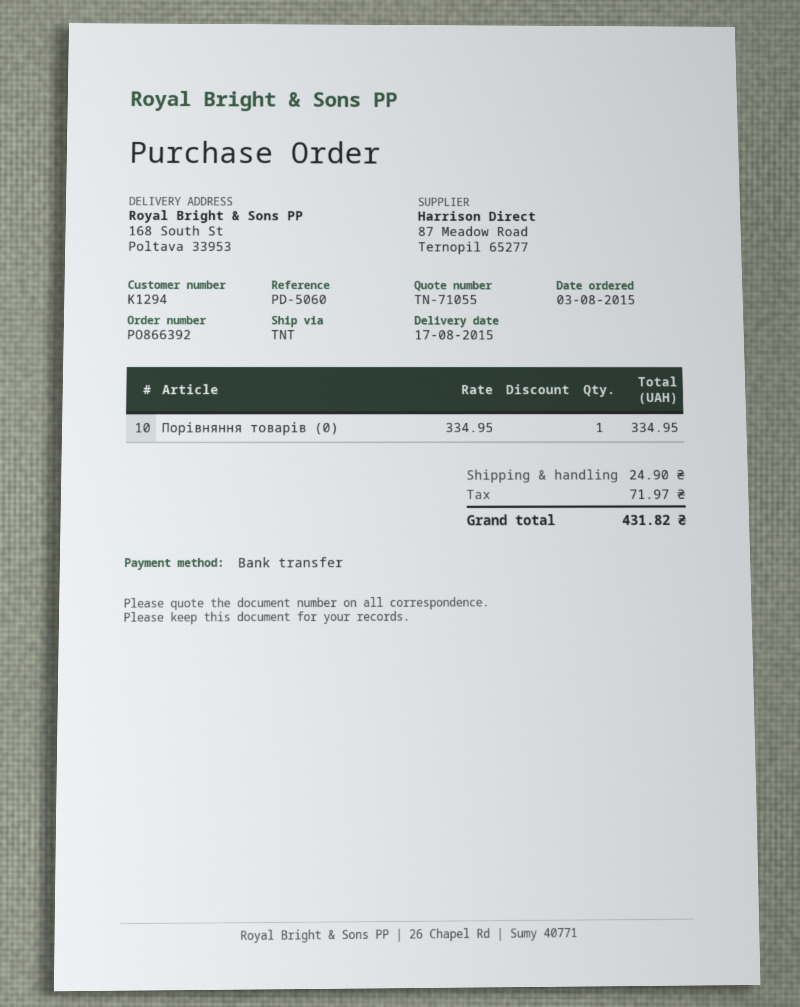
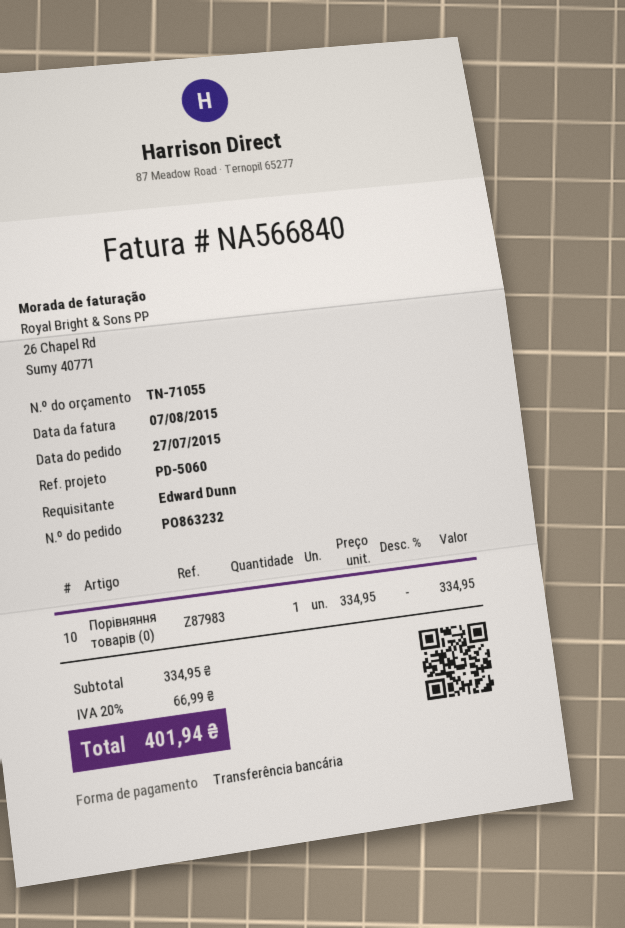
order number: PO866392 -> PO863232
order date: 2015-08-03 -> 2015-07-27
shipping: 24.90 -> none
tax: 71.97 -> 66.99
total: 431.82 -> 401.94

